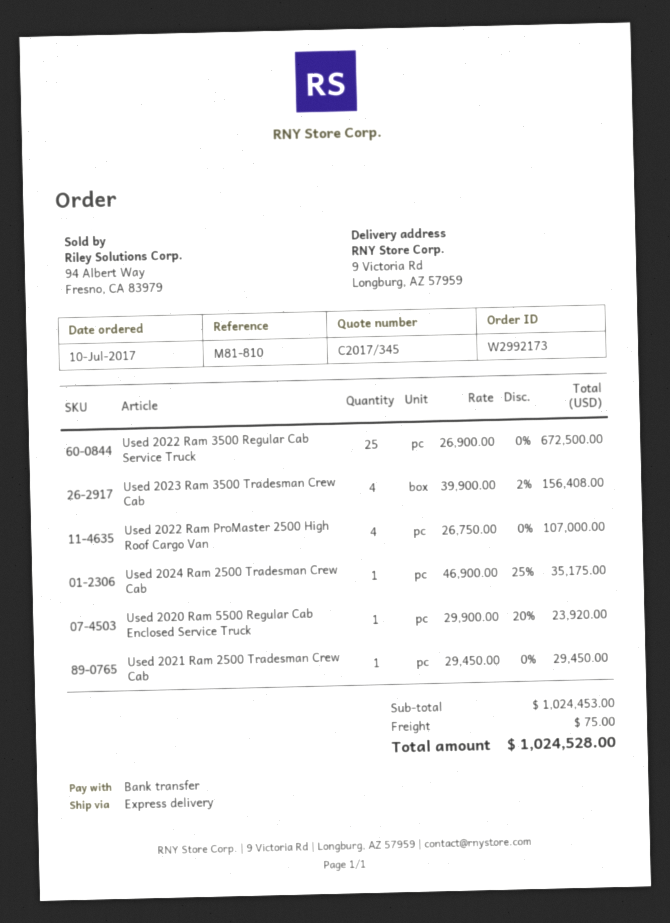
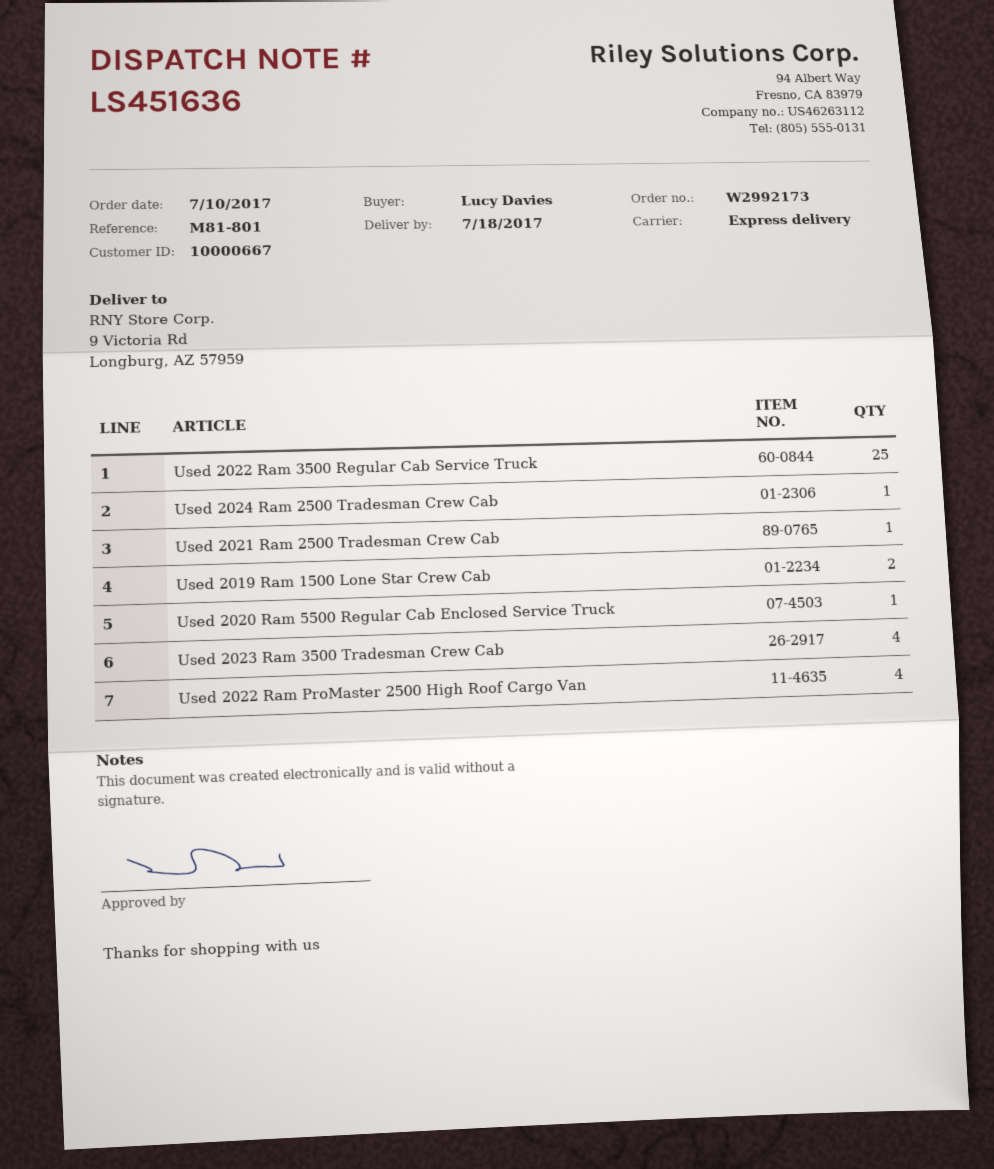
reference: M81-810 -> M81-801
Used 2019 Ram 1500 Lone Star Crew Cab: none -> 2

